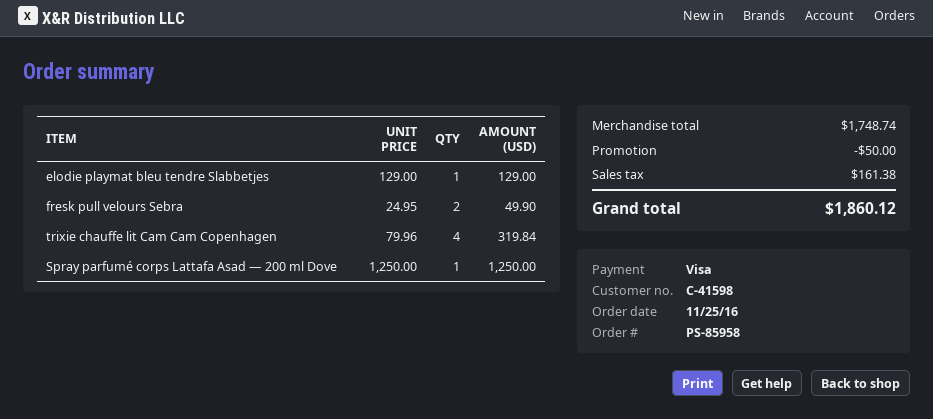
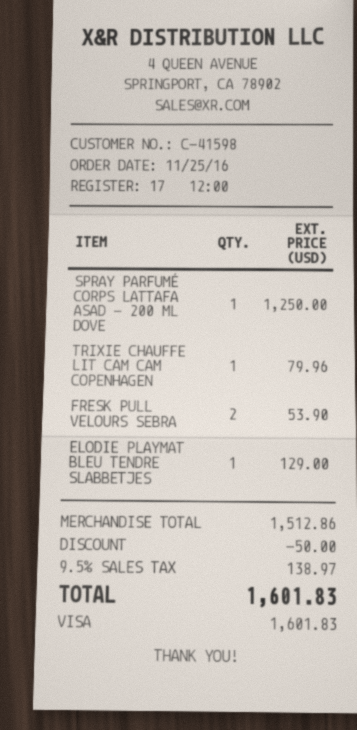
fresk pull velours Sebra: 2 for 49.90 -> 2 for 53.90
trixie chauffe lit Cam Cam Copenhagen: 4 for 319.84 -> 1 for 79.96
subtotal: 1748.74 -> 1512.86
tax: 161.38 -> 138.97
total: 1860.12 -> 1601.83

